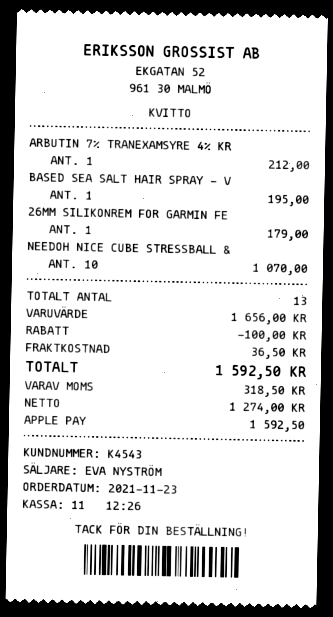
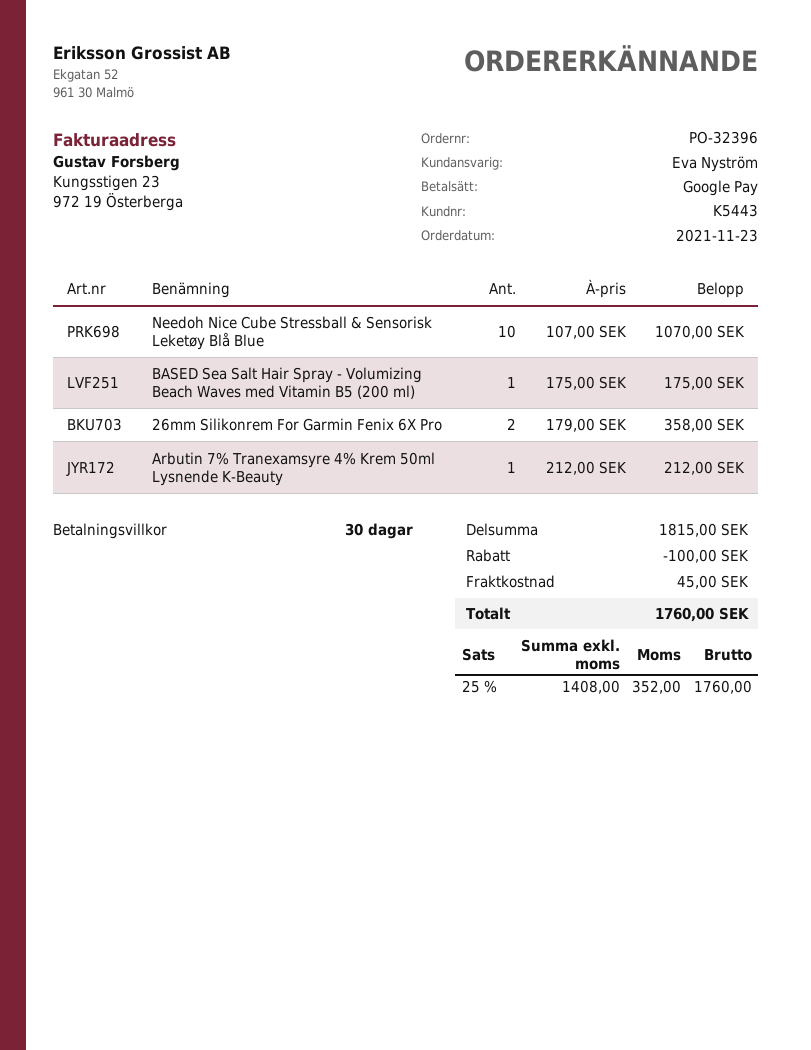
customer number: K4543 -> K5443
payment method: Apple Pay -> Google Pay
BASED SEA SALT HAIR SPRAY - V: 1 for 195.00 -> 1 for 175.00
26MM SILIKONREM FOR GARMIN FE: 1 for 179.00 -> 2 for 358.00
subtotal: 1656.00 -> 1815.00
shipping: 36.50 -> 45.00
net: 1274.00 -> 1408.00
tax: 318.50 -> 352.00
total: 1592.50 -> 1760.00

